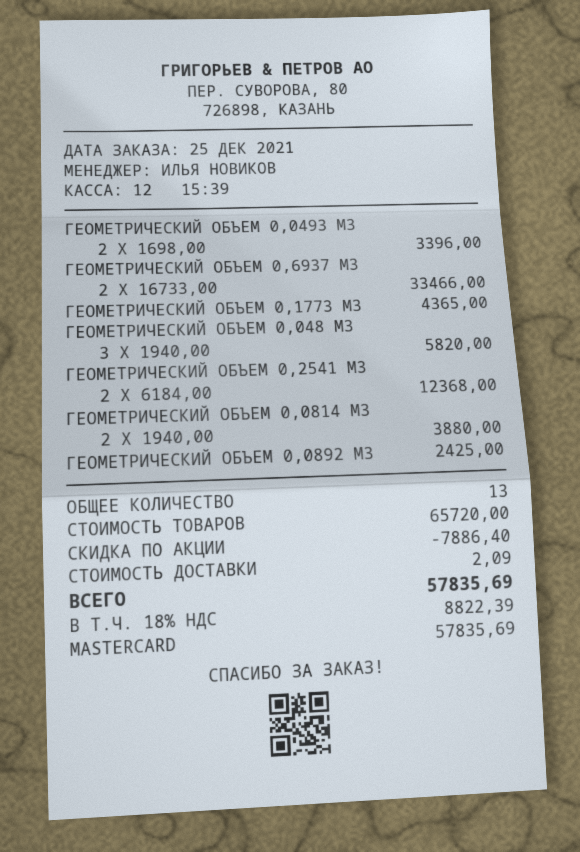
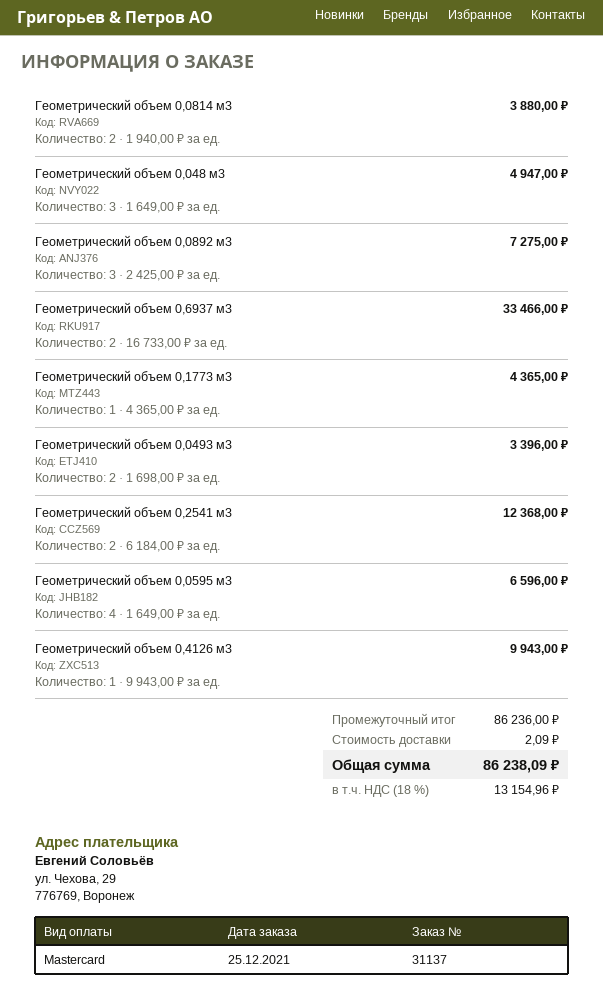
ГЕОМЕТРИЧЕСКИЙ ОБЪЕМ 0,048 М3: 3 x 1940.00 = 5820.00 -> 3 x 1649.00 = 4947.00
ГЕОМЕТРИЧЕСКИЙ ОБЪЕМ 0,0892 М3: 1 x 2425.00 = 2425.00 -> 3 x 2425.00 = 7275.00
Геометрический объем 0,0595 м3: none -> 4 x 1649.00 = 6596.00
Геометрический объем 0,4126 м3: none -> 1 x 9943.00 = 9943.00
subtotal: 65720.00 -> 86236.00
discount: 7886.40 -> none
tax: 18% = 8822.39 -> 18% = 13154.96
total: 57835.69 -> 86238.09

